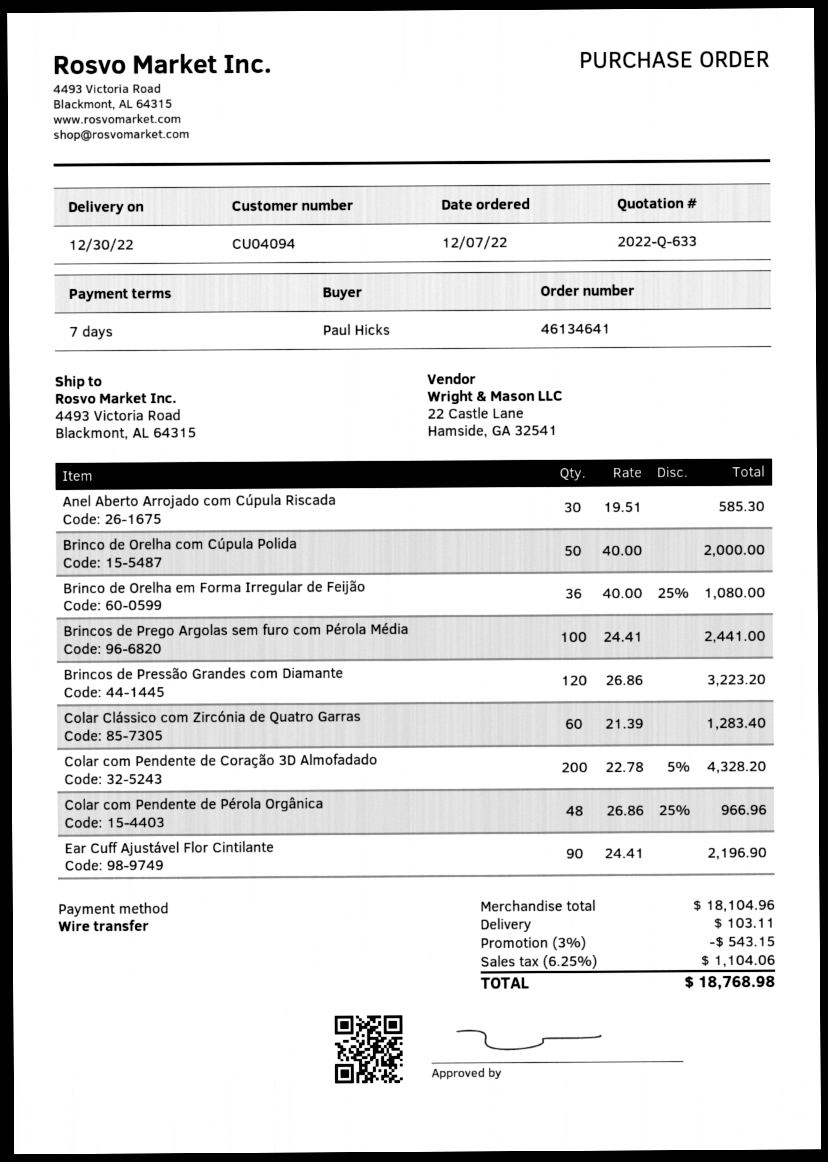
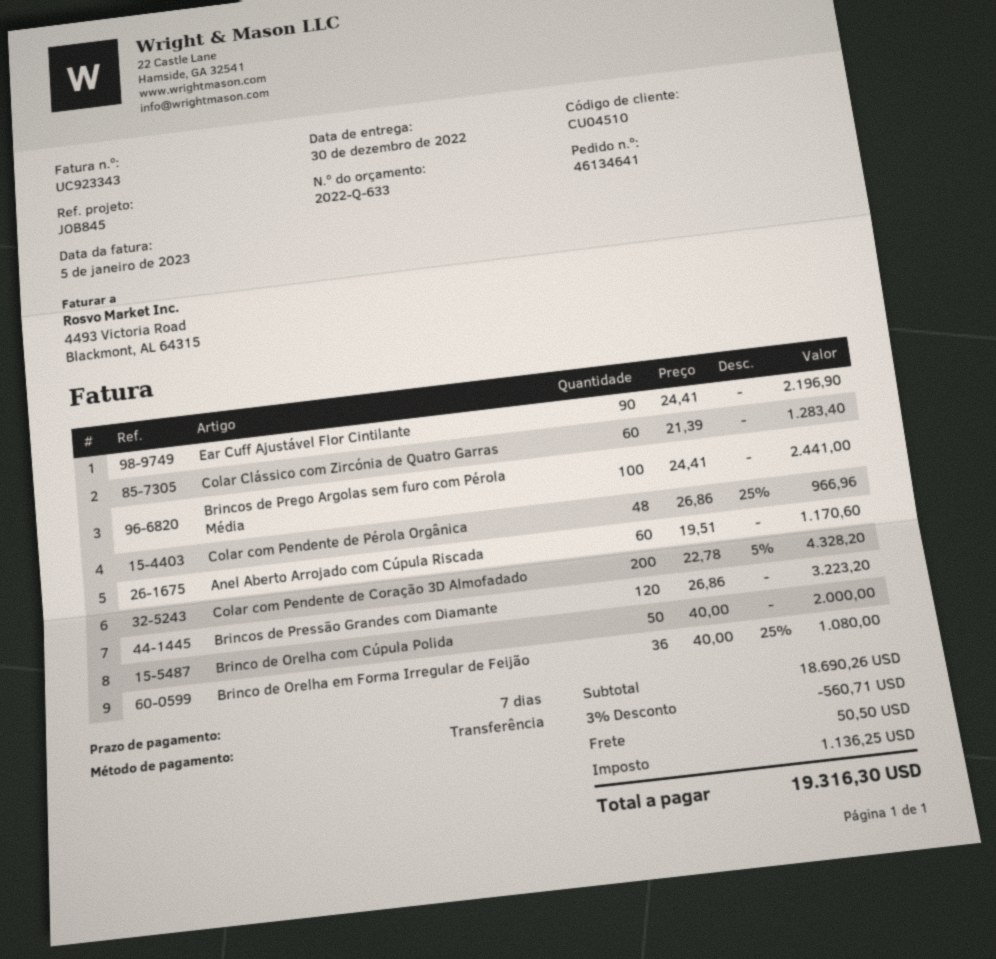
customer number: CU04094 -> CU04510
Anel Aberto Arrojado com Cúpula Riscada: 30 x 19.51 = 585.30 -> 60 x 19.51 = 1170.60
subtotal: 18104.96 -> 18690.26
discount: 3% = 543.15 -> 3% = 560.71
shipping: 103.11 -> 50.50
tax: 1104.06 -> 1136.25
total: 18768.98 -> 19316.30

